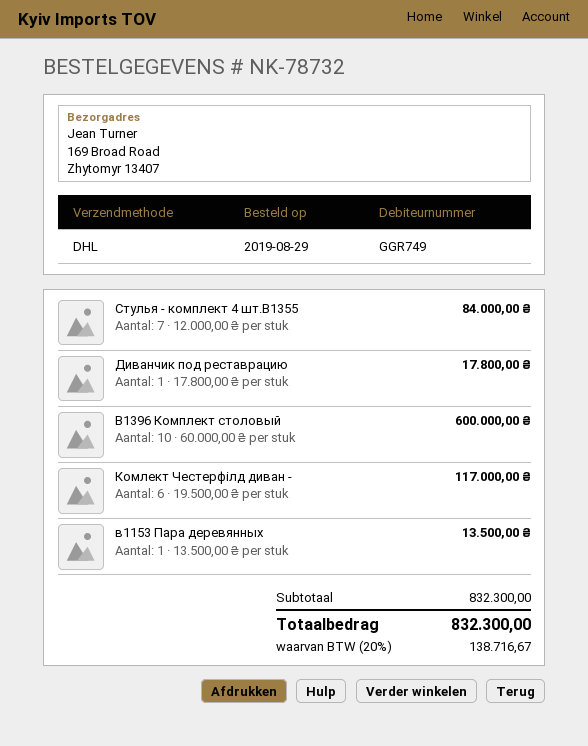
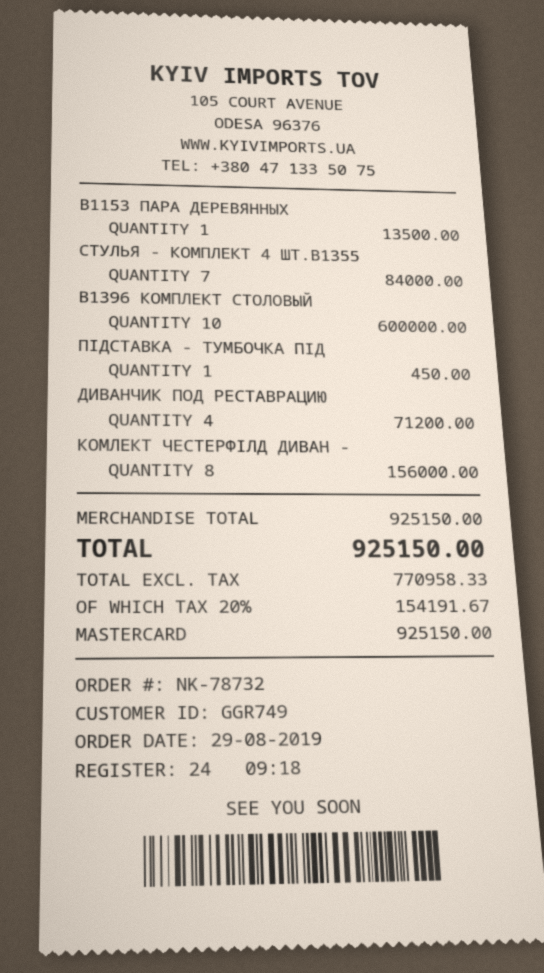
Диванчик под реставрацию: 1 for 17800.00 -> 4 for 71200.00
Комлект Честерфілд диван -: 6 for 117000.00 -> 8 for 156000.00
ПІДСТАВКА - ТУМБОЧКА ПІД: none -> 1 for 450.00
subtotal: 832300.00 -> 925150.00
tax: 20% = 138716.67 -> 20% = 154191.67
total: 832300.00 -> 925150.00

